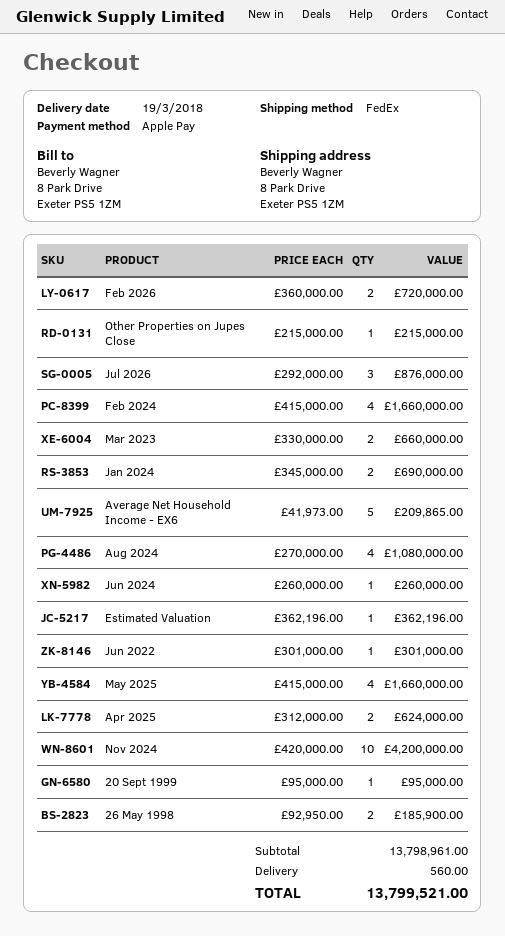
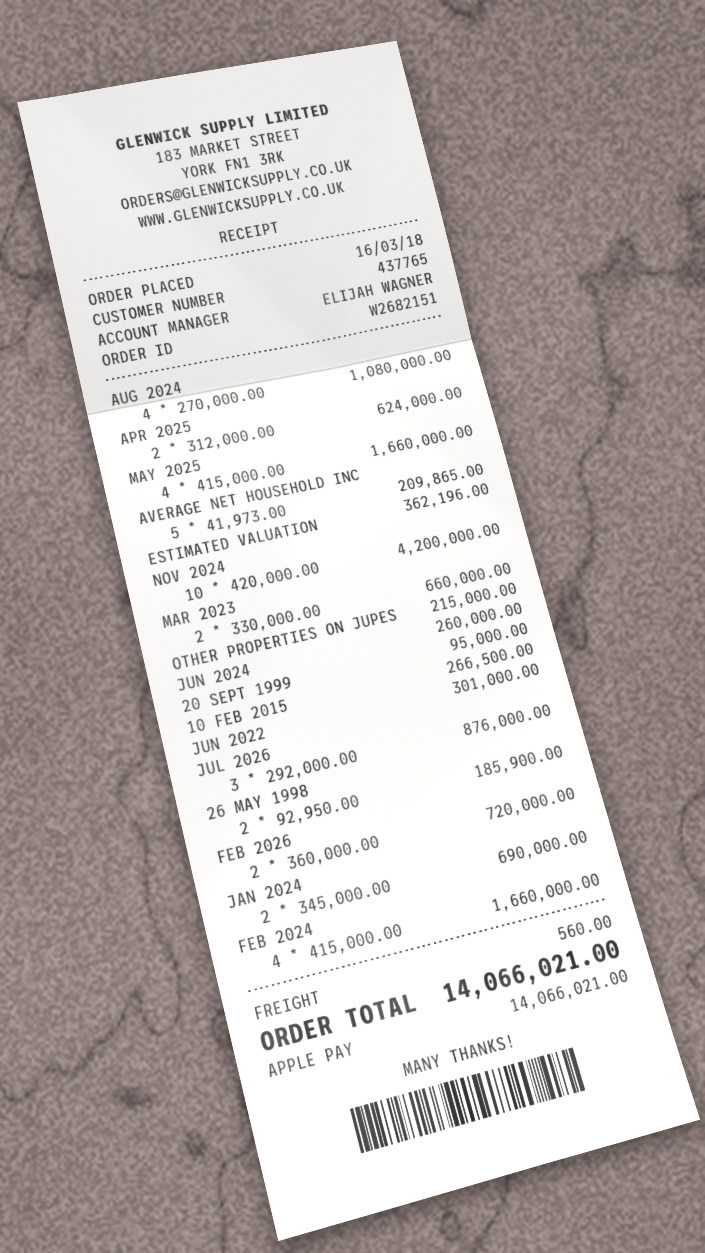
10 FEB 2015: none -> 1 x 266500.00 = 266500.00
total: 13799521.00 -> 14066021.00

